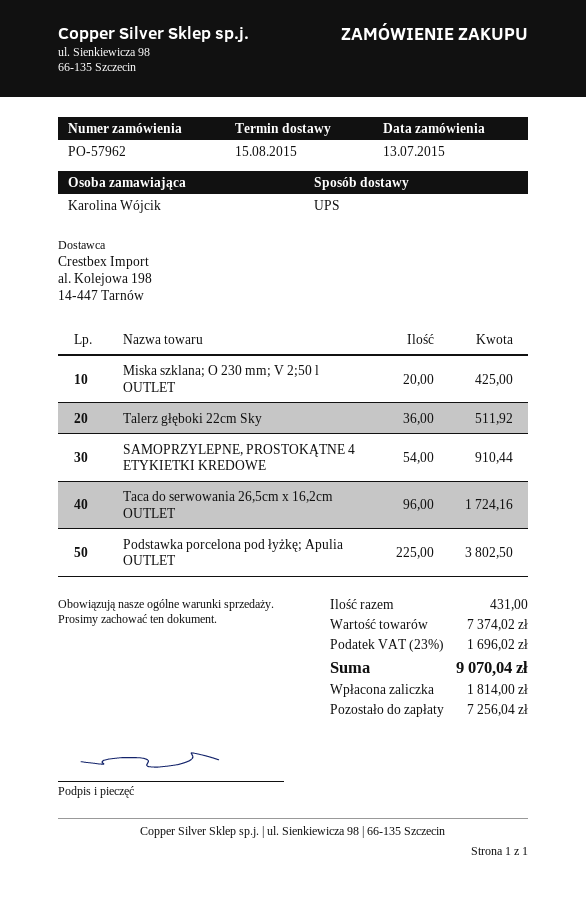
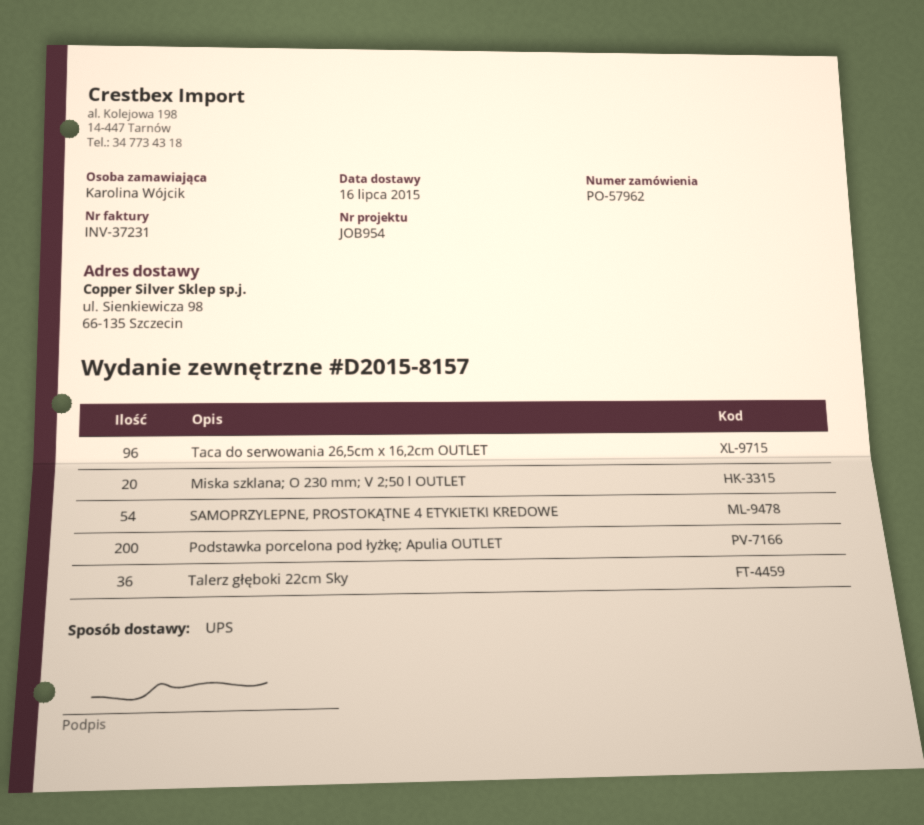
delivery date: 2015-08-15 -> 2015-07-16
Podstawka porcelona pod łyżkę; Apulia OUTLET: 225 -> 200

